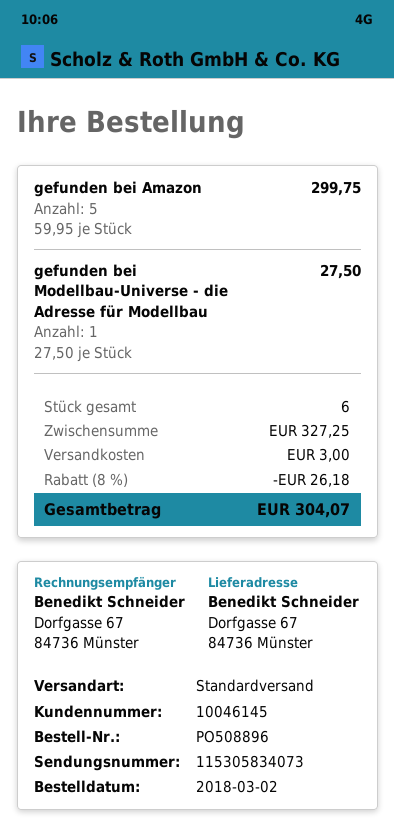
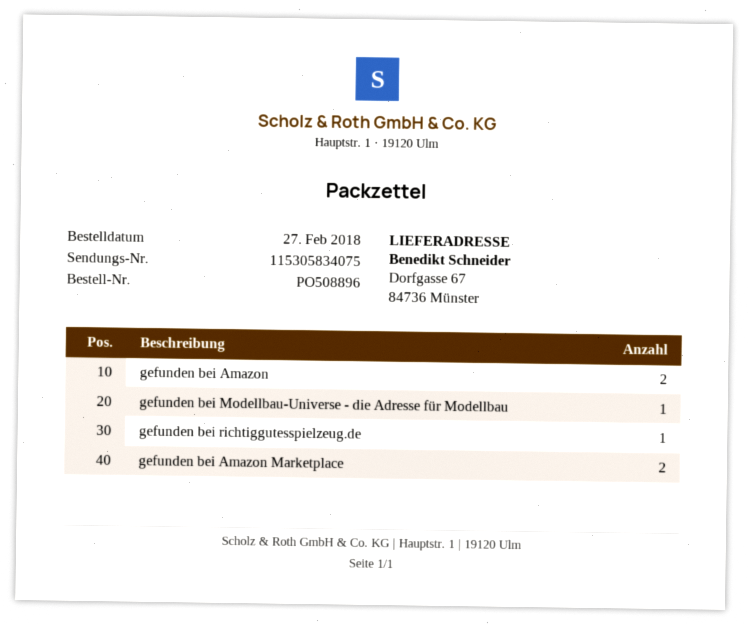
order date: 2018-03-02 -> 2018-02-27
tracking number: 115305834073 -> 115305834075
gefunden bei Amazon: 5 -> 2
gefunden bei richtiggutesspielzeug.de: none -> 1
gefunden bei Amazon Marketplace: none -> 2

